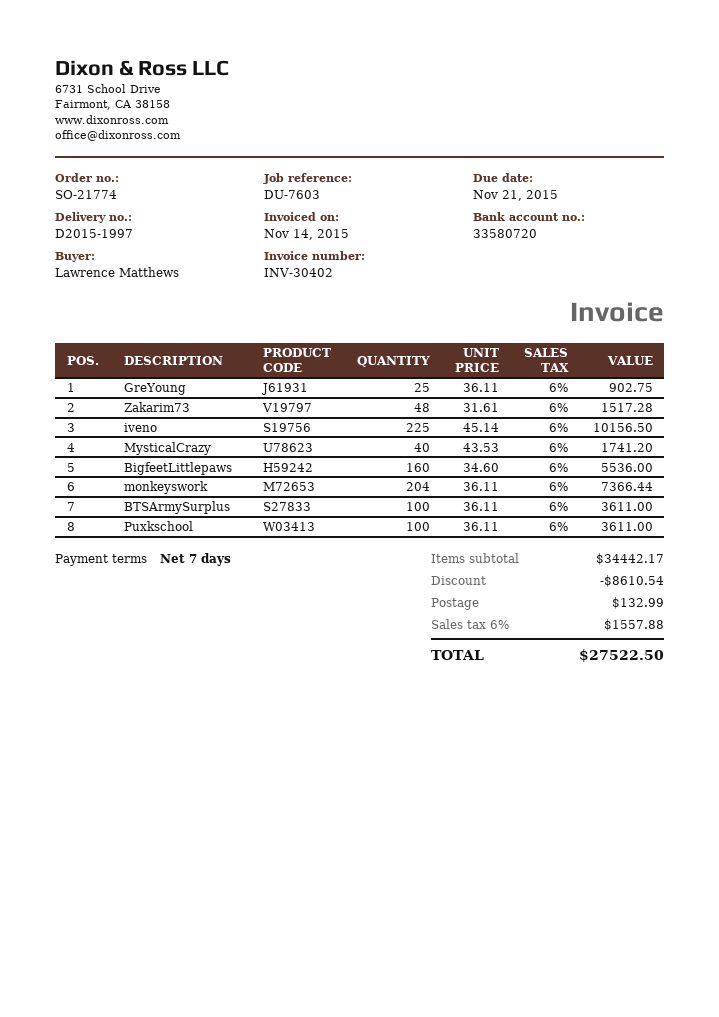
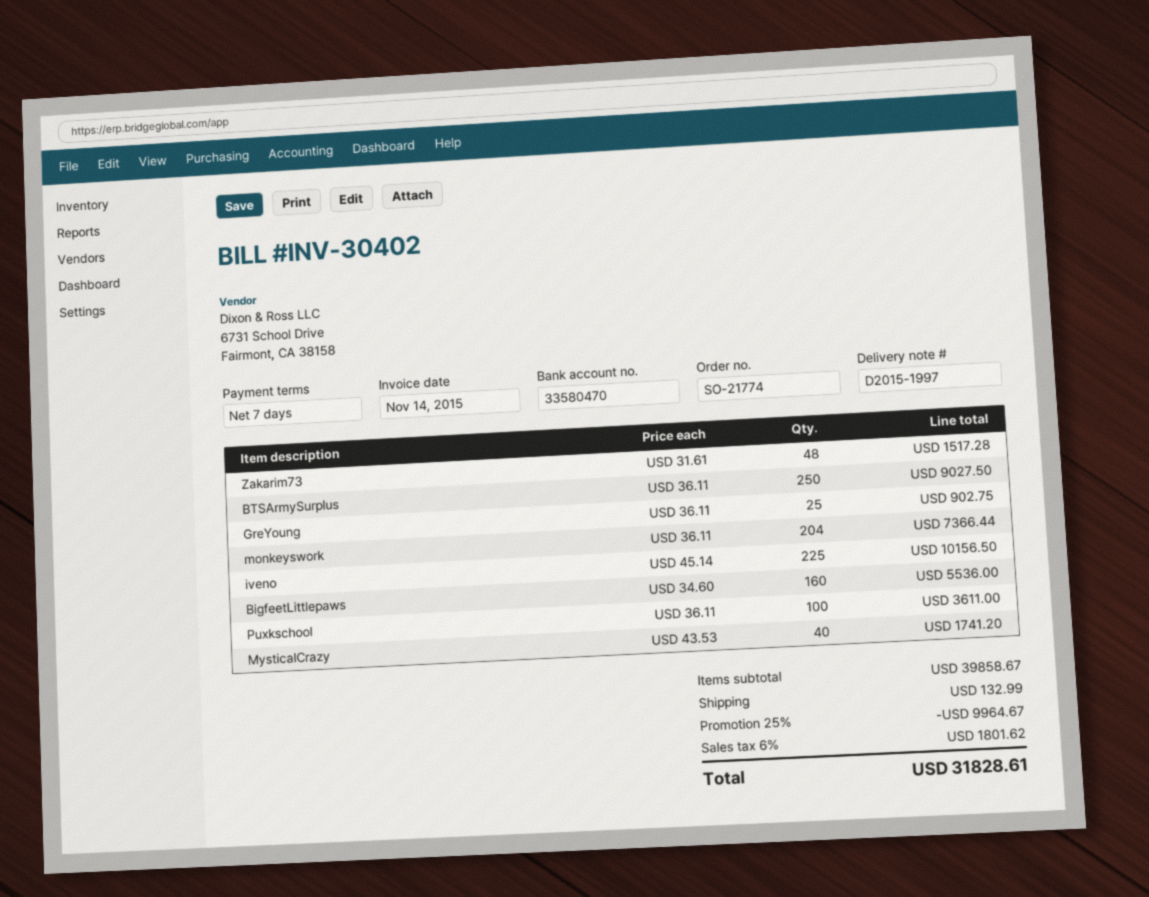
bank account: 33580720 -> 33580470
BTSArmySurplus: 100 x 36.11 = 3611.00 -> 250 x 36.11 = 9027.50
subtotal: 34442.17 -> 39858.67
discount: 8610.54 -> 9964.67
tax: 6% = 1557.88 -> 6% = 1801.62
total: 27522.50 -> 31828.61

